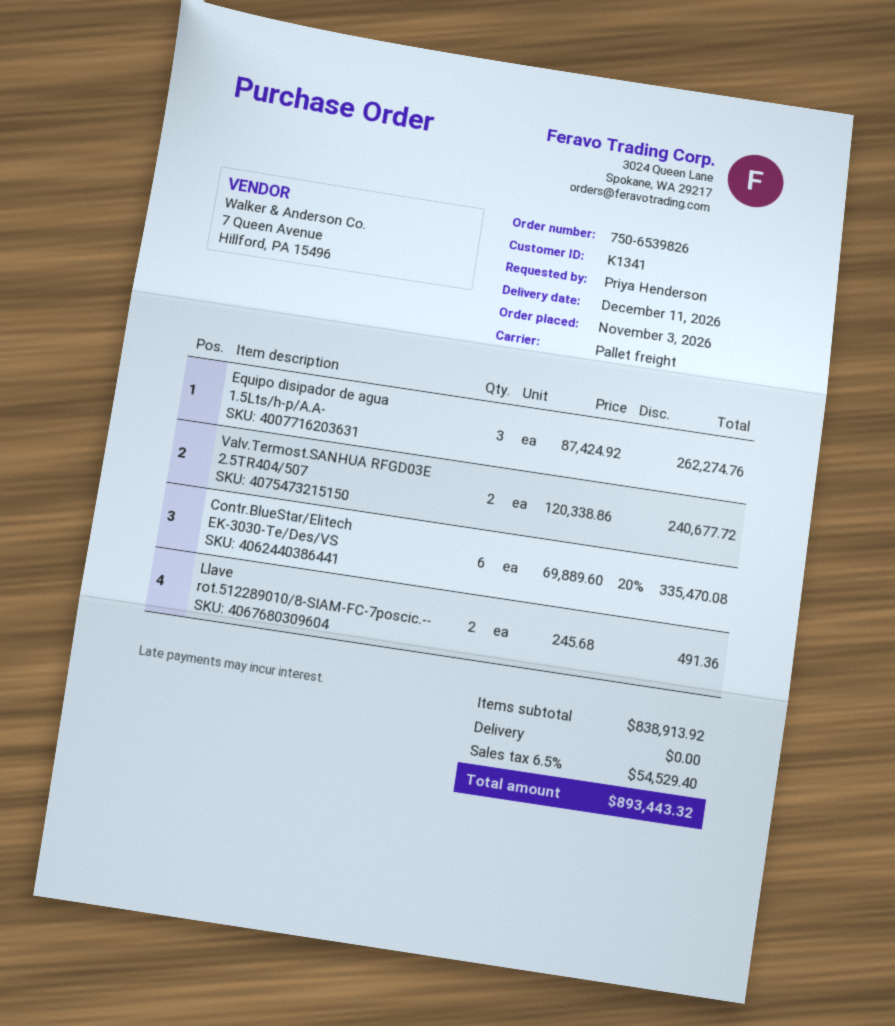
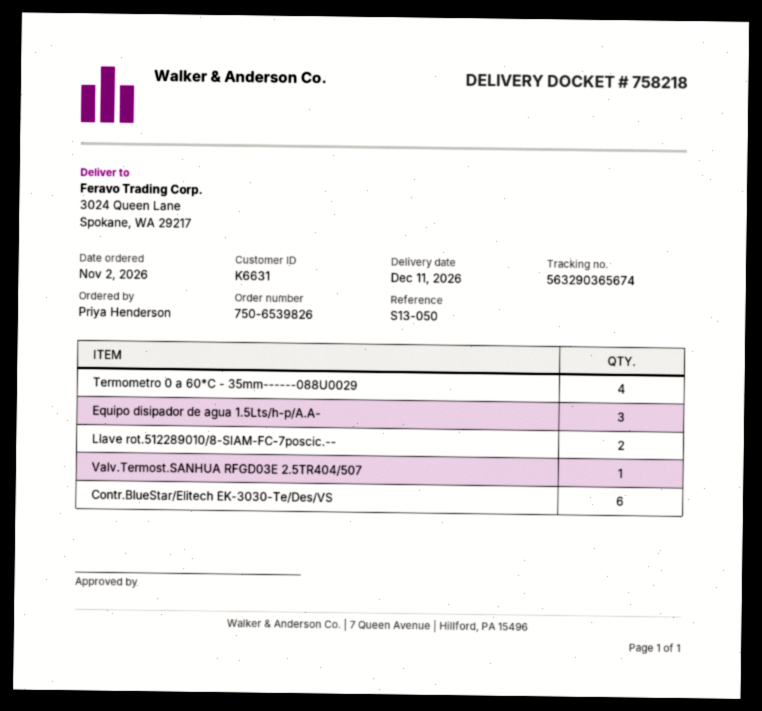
order date: 2026-11-03 -> 2026-11-02
customer number: K1341 -> K6631
Valv.Termost.SANHUA RFGD03E 2.5TR404/507: 2 -> 1
Termometro 0 a 60*C - 35mm------088U0029: none -> 4

